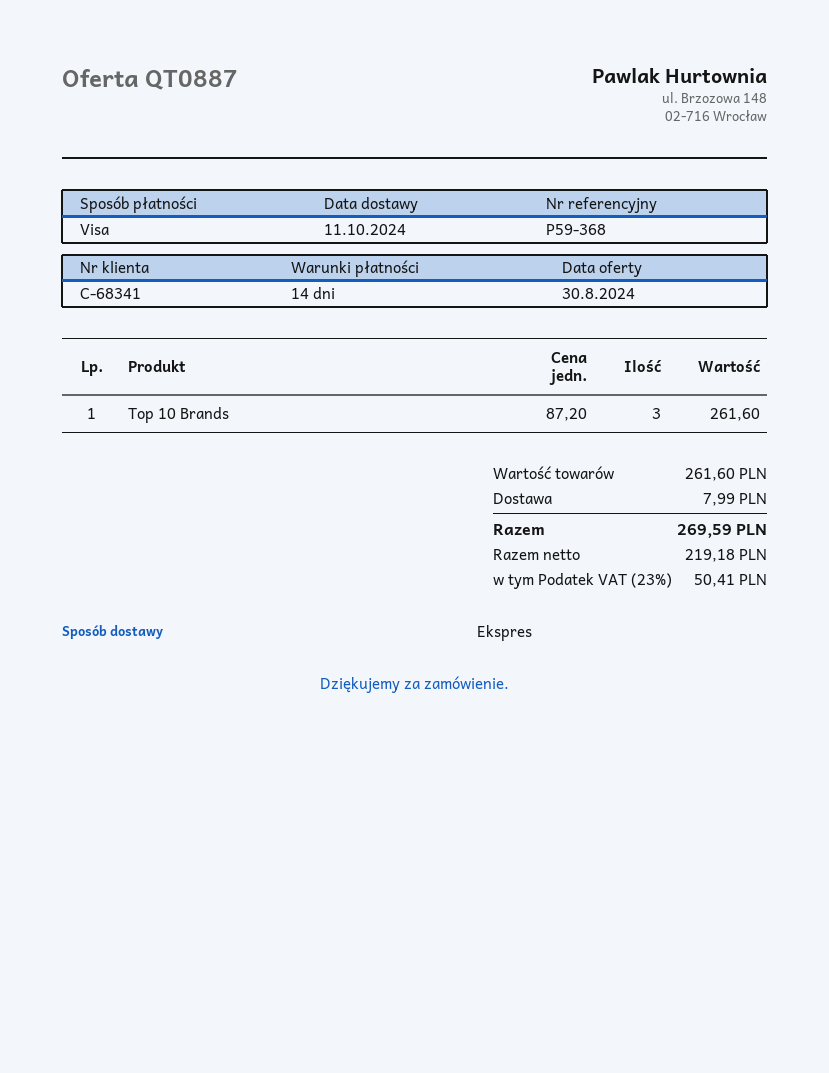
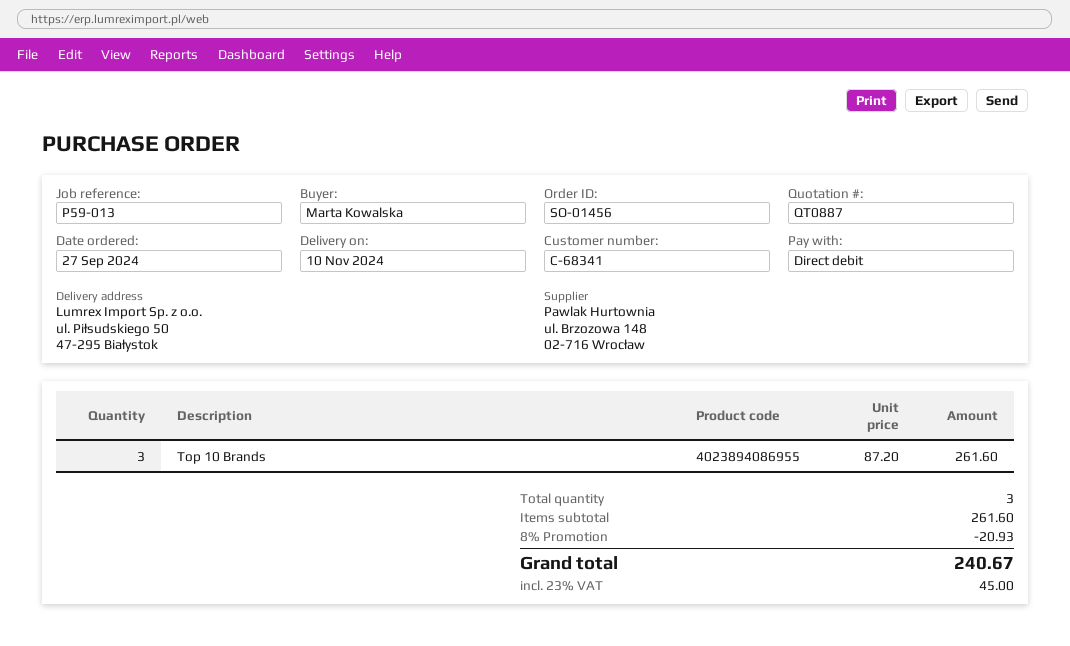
delivery date: 2024-10-11 -> 2024-11-10
reference: P59-368 -> P59-013
payment method: Visa -> direct debit
discount: none -> 8% = 20.93
shipping: 7.99 -> none
tax: 23% = 50.41 -> 23% = 45.00
total: 269.59 -> 240.67

